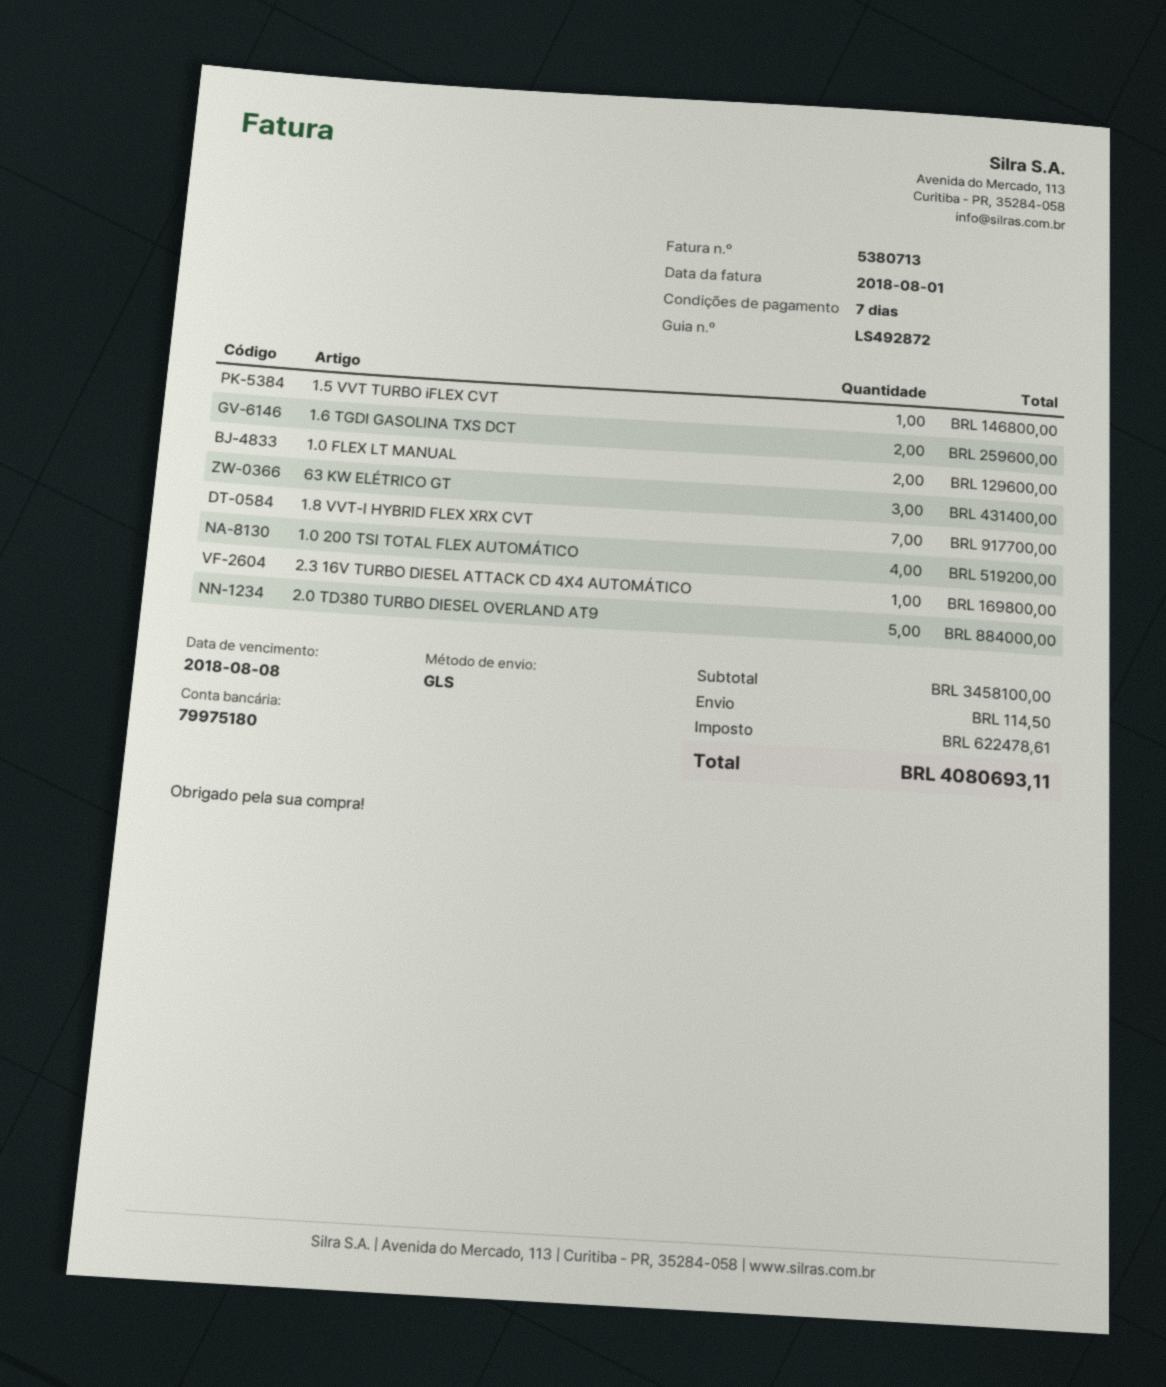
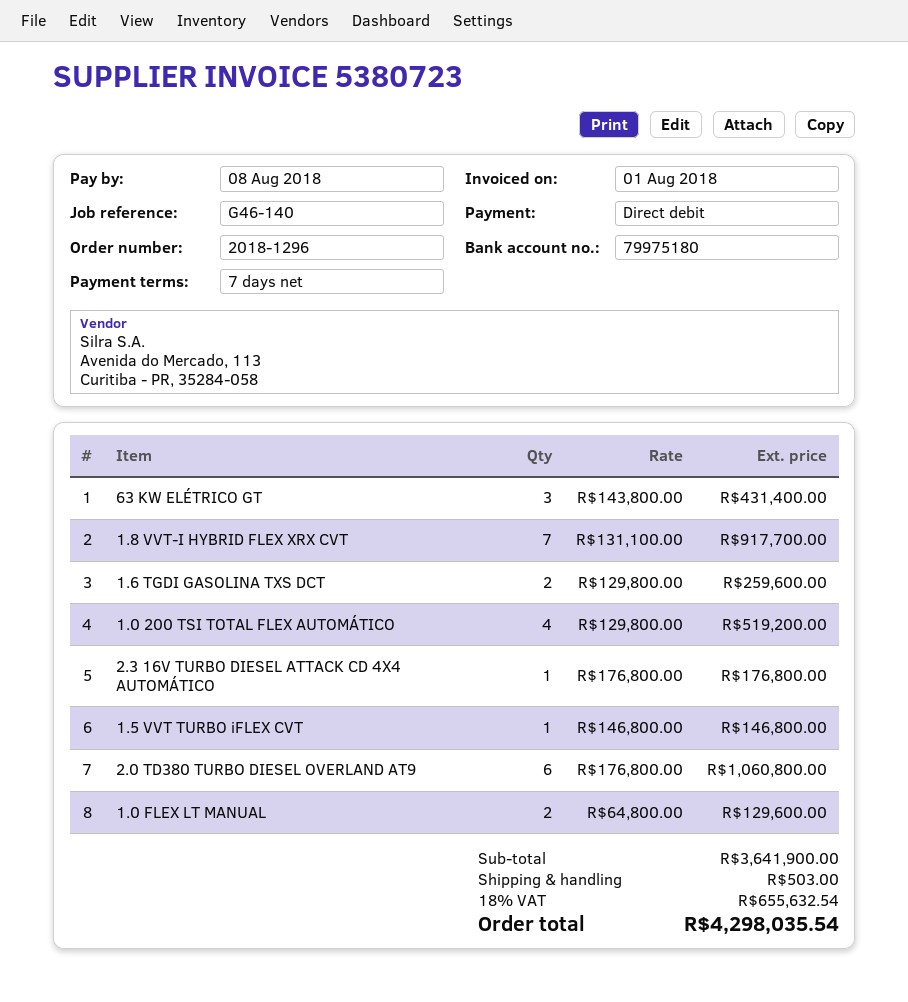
invoice number: 5380713 -> 5380723
2.3 16V TURBO DIESEL ATTACK CD 4X4 AUTOMÁTICO: 1 for 169800.00 -> 1 for 176800.00
2.0 TD380 TURBO DIESEL OVERLAND AT9: 5 for 884000.00 -> 6 for 1060800.00
subtotal: 3458100.00 -> 3641900.00
shipping: 114.50 -> 503.00
tax: 622478.61 -> 655632.54
total: 4080693.11 -> 4298035.54

